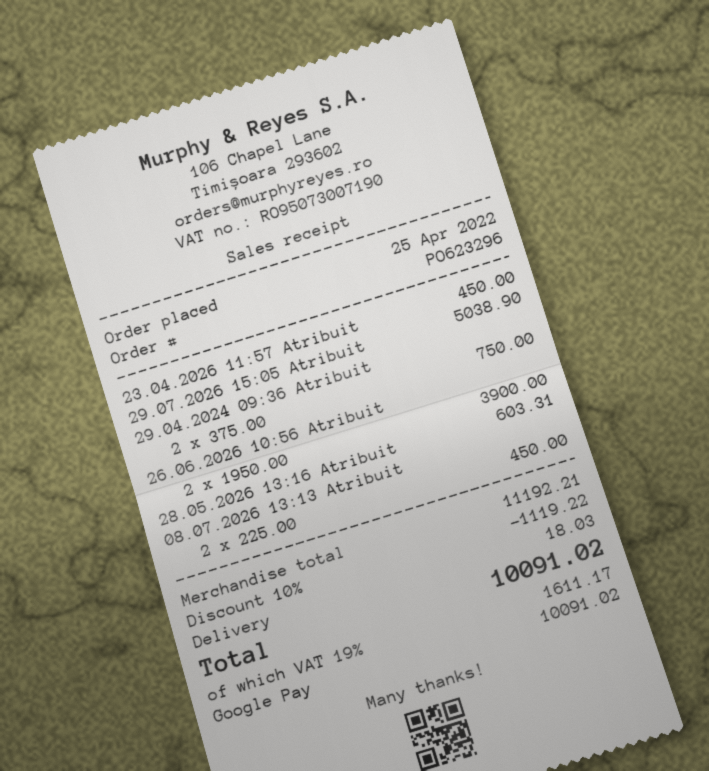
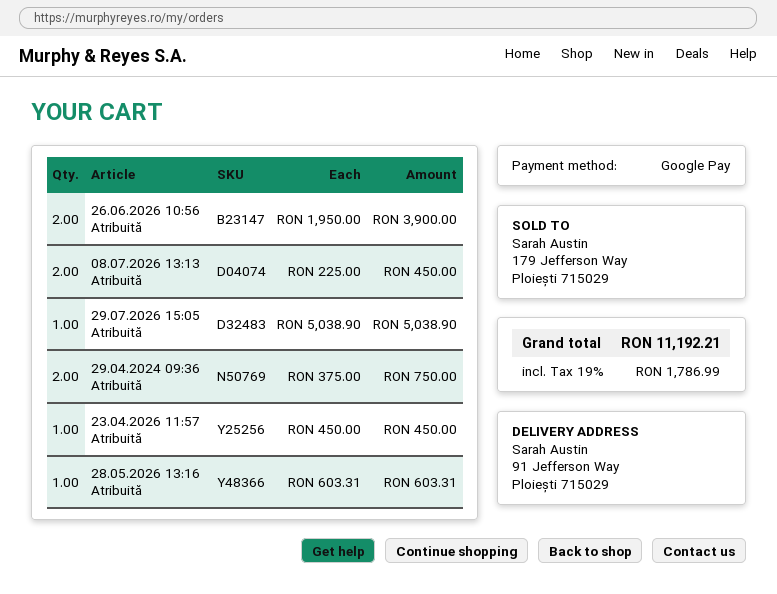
discount: 10% = 1119.22 -> none
shipping: 18.03 -> none
tax: 19% = 1611.17 -> 19% = 1786.99
total: 10091.02 -> 11192.21

